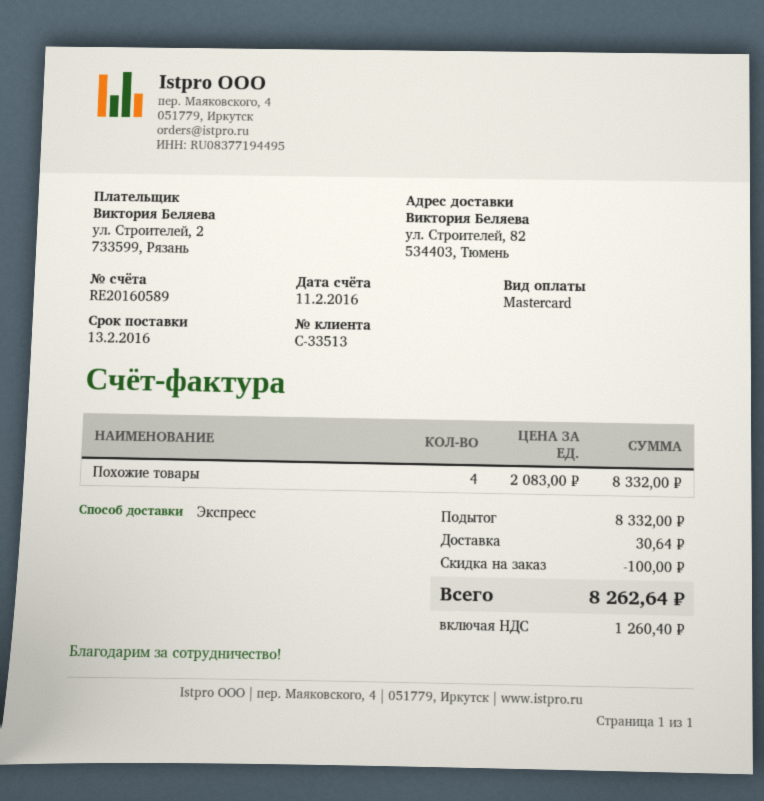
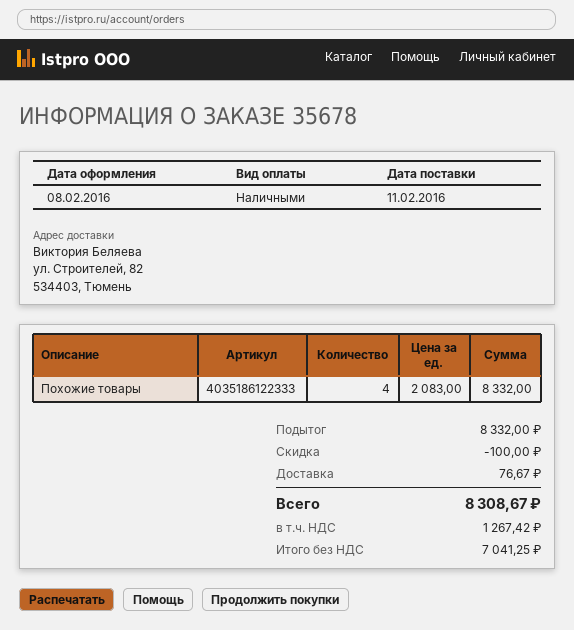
delivery date: 2016-02-13 -> 2016-02-11
payment method: Mastercard -> cash
shipping: 30.64 -> 76.67
tax: 1260.40 -> 1267.42
total: 8262.64 -> 8308.67

